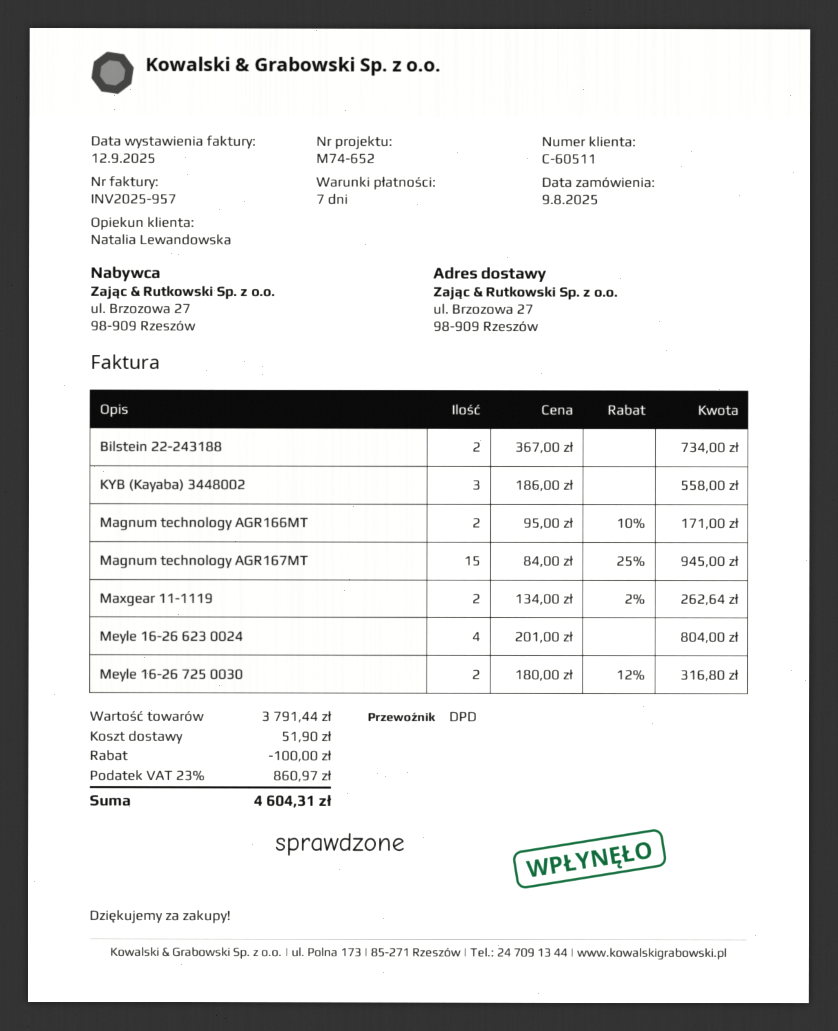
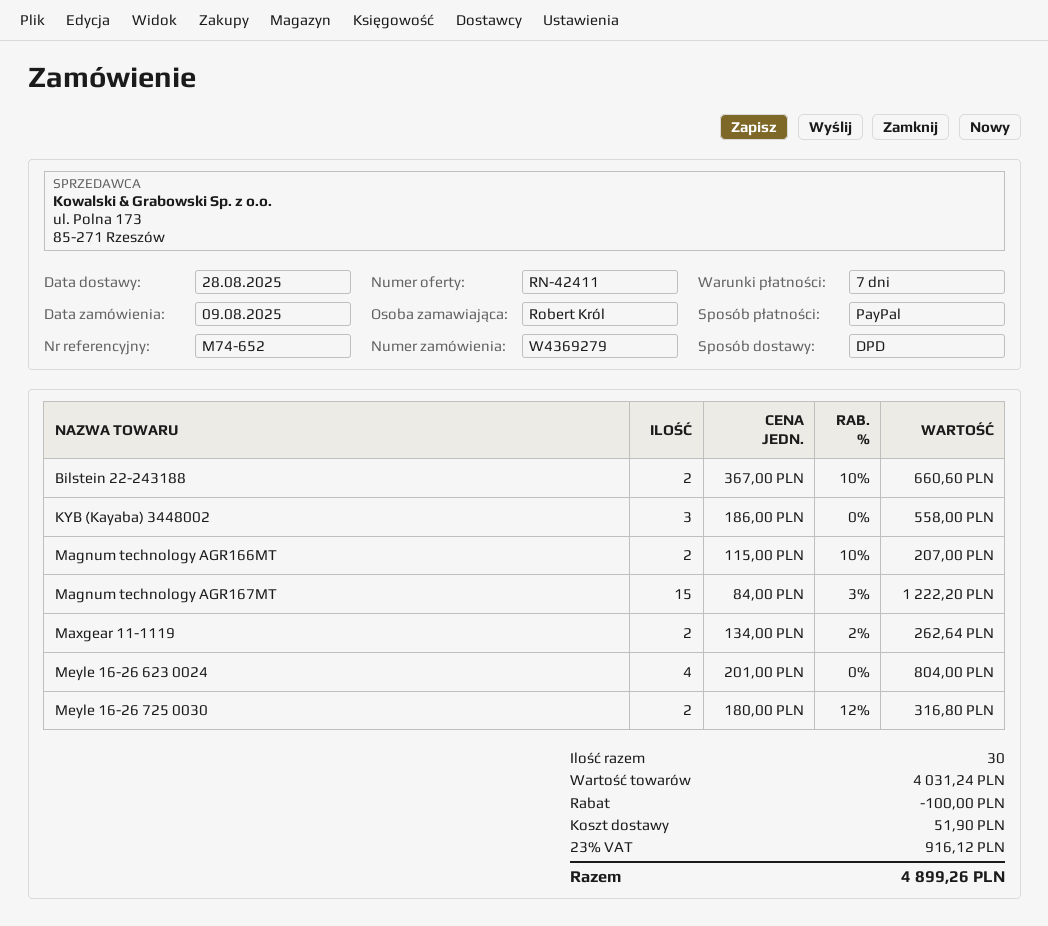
Bilstein 22-243188: 2 x 367.00 = 734.00 -> 2 x 367.00 - 10% = 660.60
Magnum technology AGR166MT: 2 x 95.00 - 10% = 171.00 -> 2 x 115.00 - 10% = 207.00
Magnum technology AGR167MT: 15 x 84.00 - 25% = 945.00 -> 15 x 84.00 - 3% = 1222.20
subtotal: 3791.44 -> 4031.24
tax: 23% = 860.97 -> 23% = 916.12
total: 4604.31 -> 4899.26

